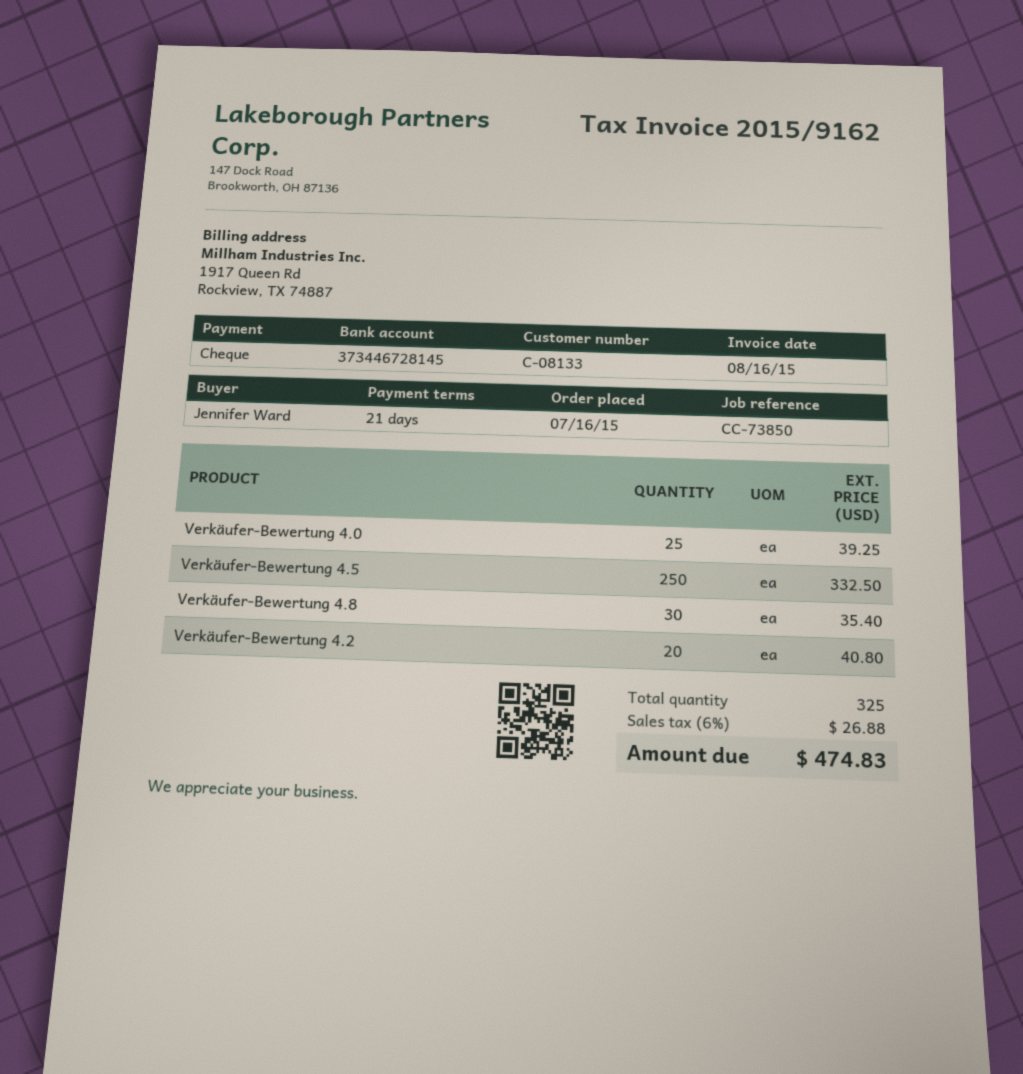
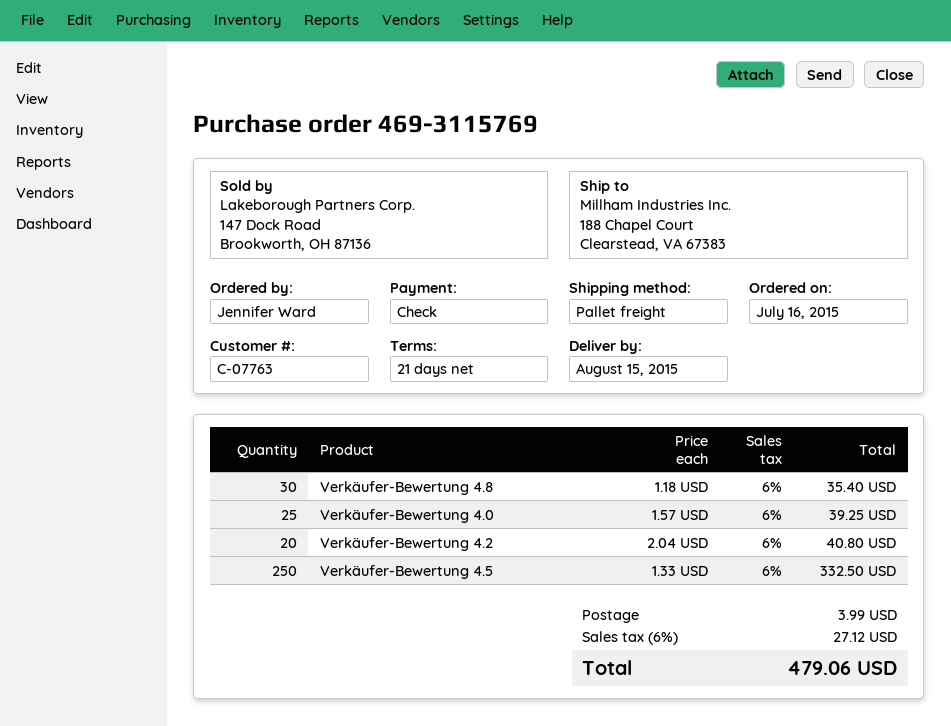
customer number: C-08133 -> C-07763
shipping: none -> 3.99
tax: 6% = 26.88 -> 6% = 27.12
total: 474.83 -> 479.06

